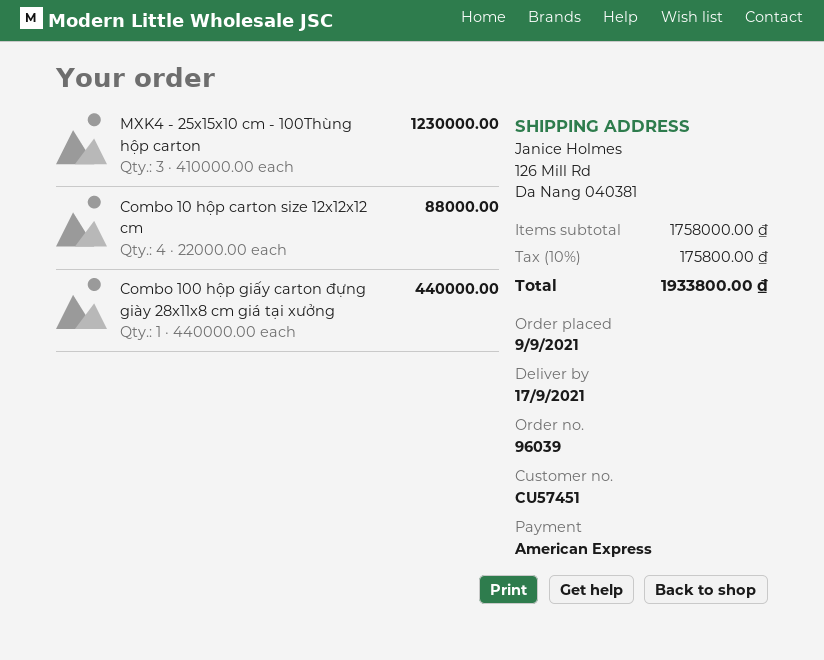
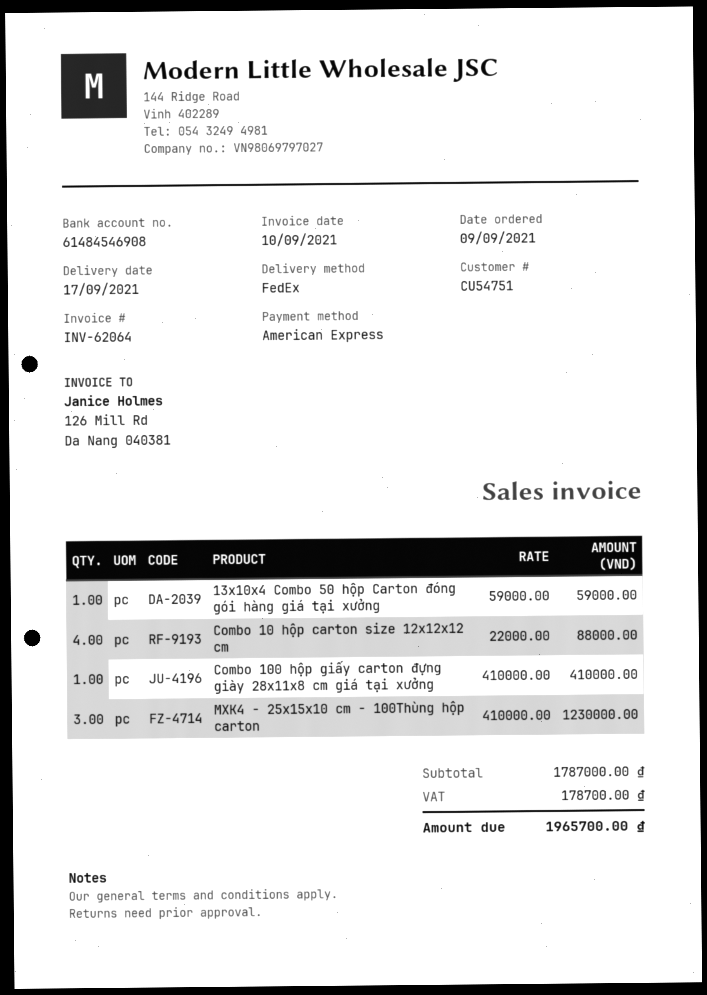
customer number: CU57451 -> CU54751
Combo 100 hộp giấy carton đựng giày 28x11x8 cm giá tại xưởng: 1 x 440000.00 = 440000.00 -> 1 x 410000.00 = 410000.00
13x10x4 Combo 50 hộp Carton đóng gói hàng giá tại xưởng: none -> 1 x 59000.00 = 59000.00
subtotal: 1758000.00 -> 1787000.00
tax: 175800.00 -> 178700.00
total: 1933800.00 -> 1965700.00

